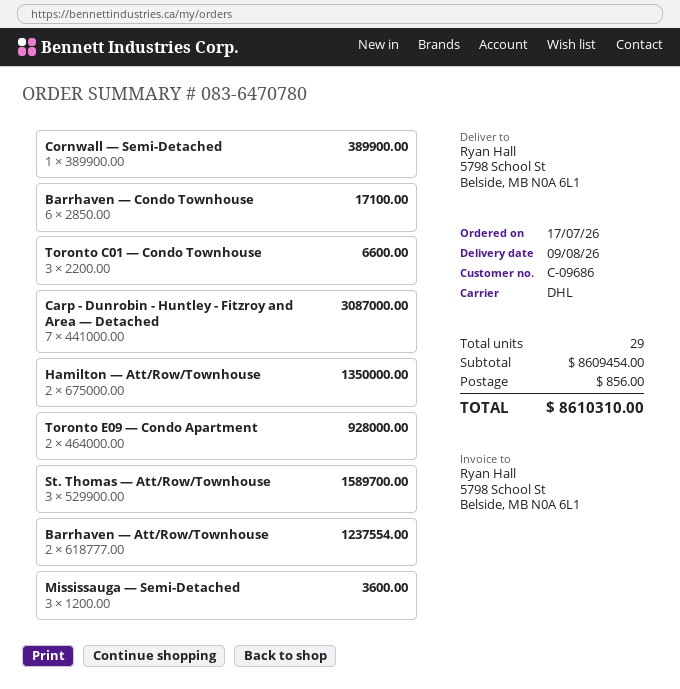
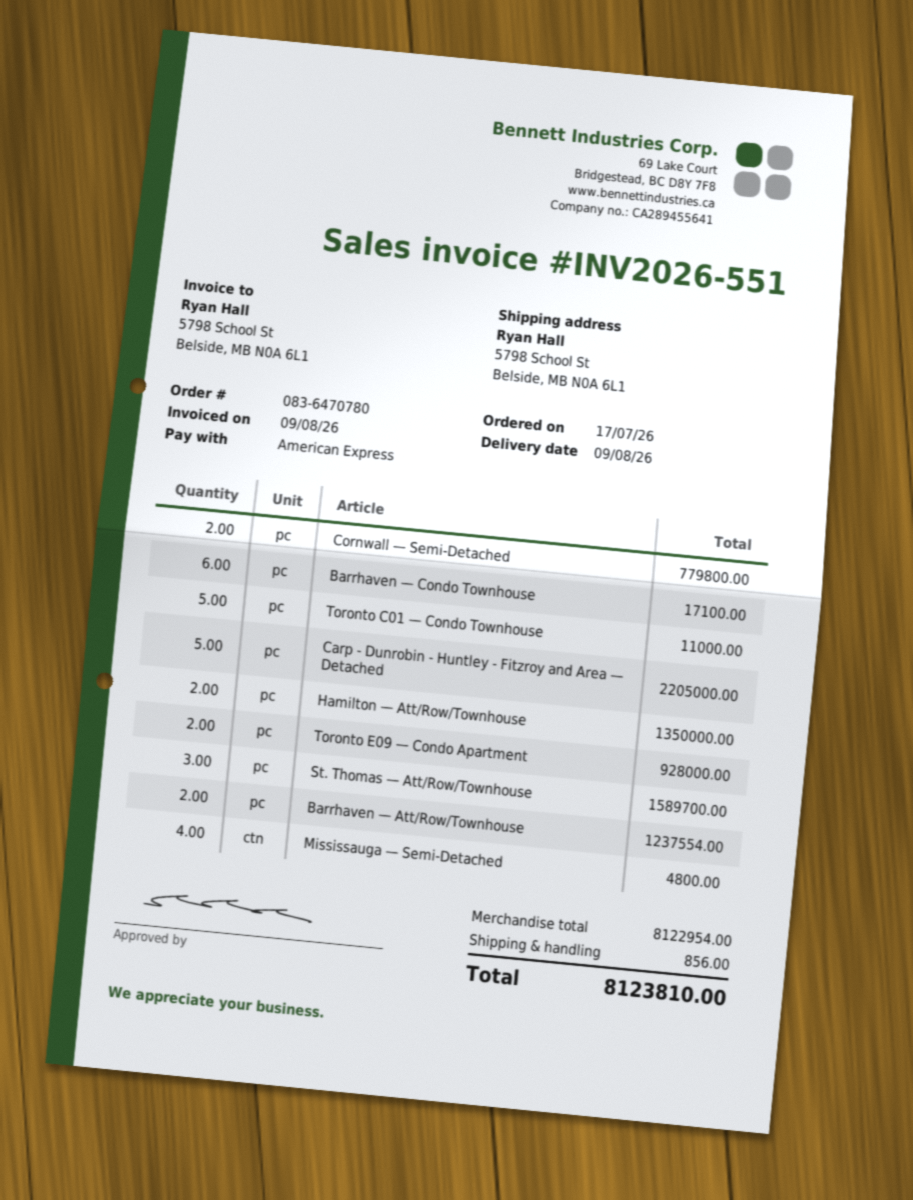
Cornwall — Semi-Detached: 1 for 389900.00 -> 2 for 779800.00
Toronto C01 — Condo Townhouse: 3 for 6600.00 -> 5 for 11000.00
Carp - Dunrobin - Huntley - Fitzroy and Area — Detached: 7 for 3087000.00 -> 5 for 2205000.00
Mississauga — Semi-Detached: 3 for 3600.00 -> 4 for 4800.00
subtotal: 8609454.00 -> 8122954.00
total: 8610310.00 -> 8123810.00

